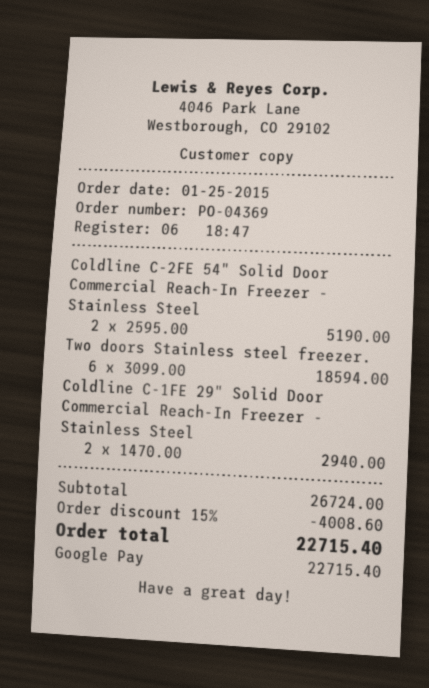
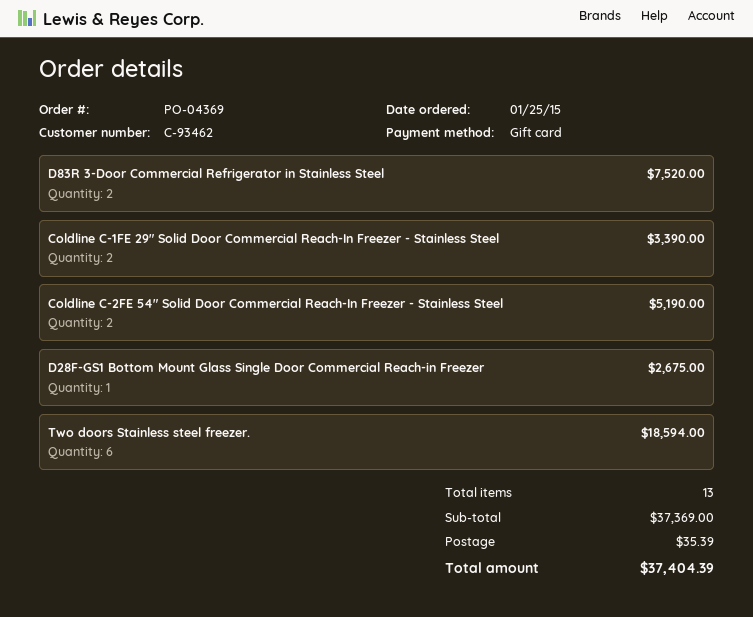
payment method: Google Pay -> gift card
Coldline C-1FE 29" Solid Door Commercial Reach-In Freezer - Stainless Steel: 2 for 2940.00 -> 2 for 3390.00
D83R 3-Door Commercial Refrigerator in Stainless Steel: none -> 2 for 7520.00
D28F-GS1 Bottom Mount Glass Single Door Commercial Reach-in Freezer: none -> 1 for 2675.00
subtotal: 26724.00 -> 37369.00
discount: 15% = 4008.60 -> none
shipping: none -> 35.39
total: 22715.40 -> 37404.39

